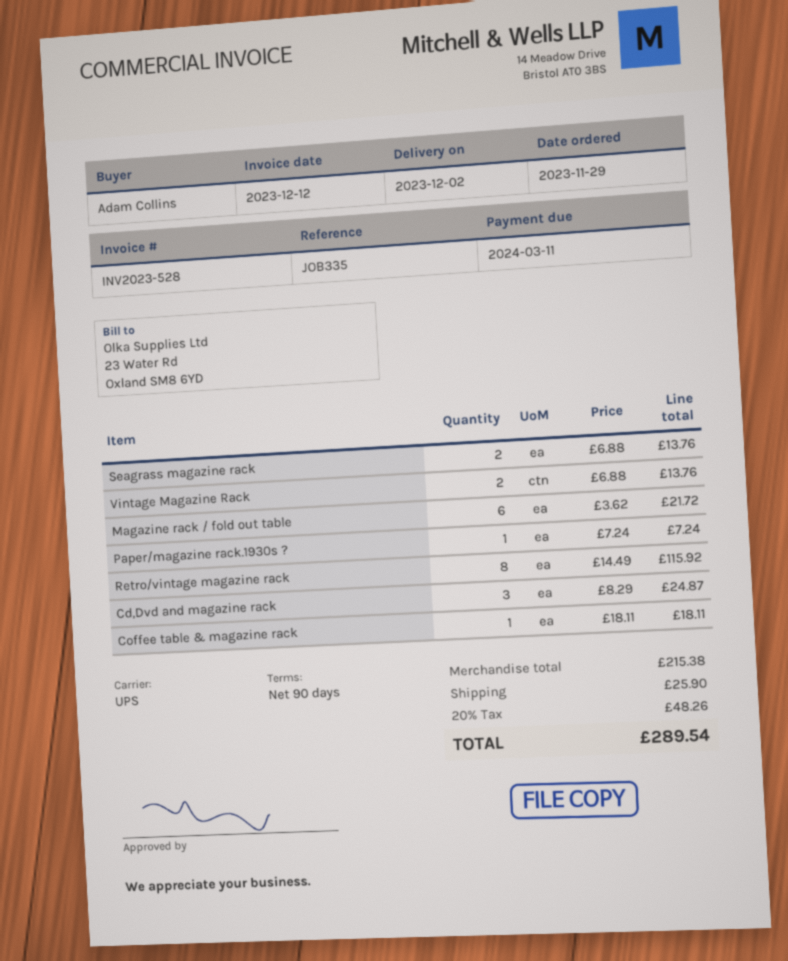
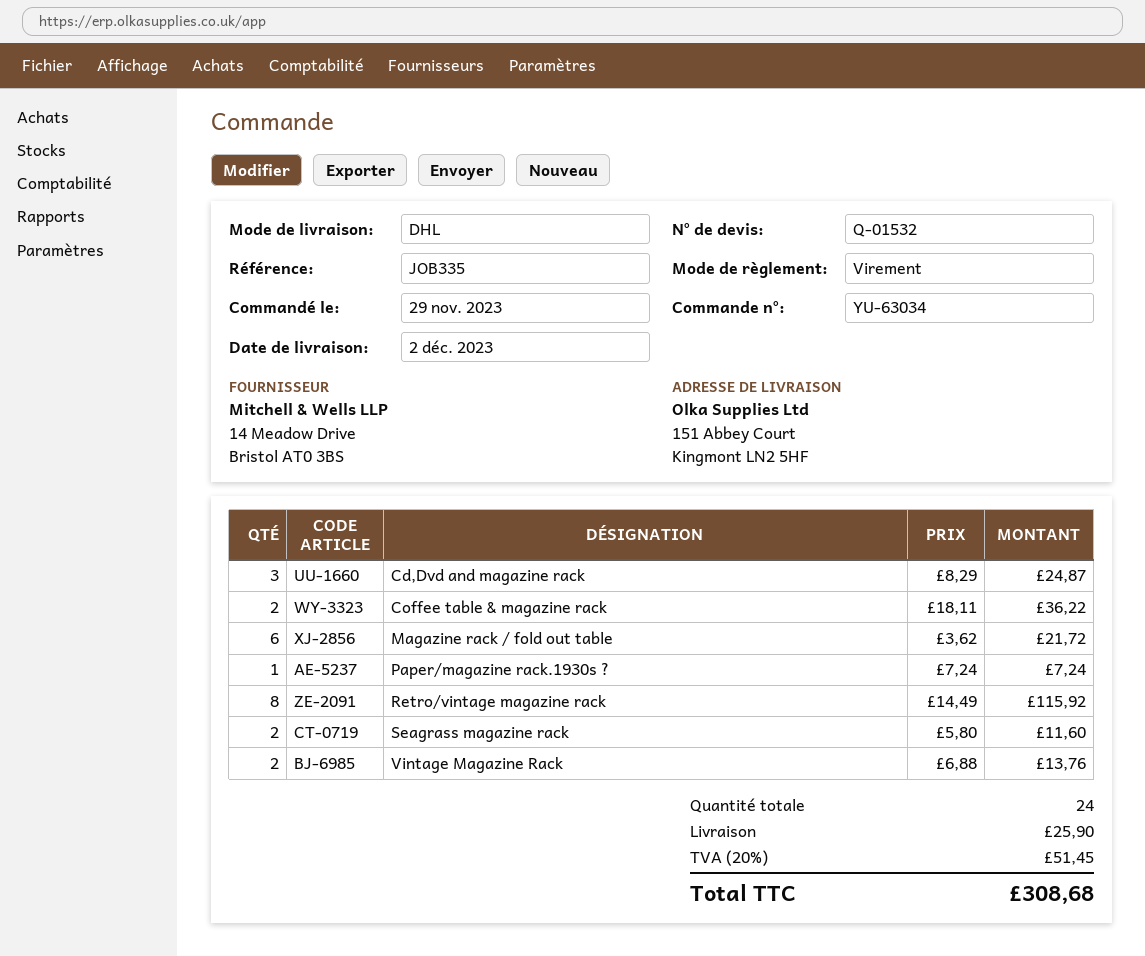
shipping method: UPS -> DHL
Seagrass magazine rack: 2 x 6.88 = 13.76 -> 2 x 5.80 = 11.60
Coffee table & magazine rack: 1 x 18.11 = 18.11 -> 2 x 18.11 = 36.22
tax: 20% = 48.26 -> 20% = 51.45
total: 289.54 -> 308.68

